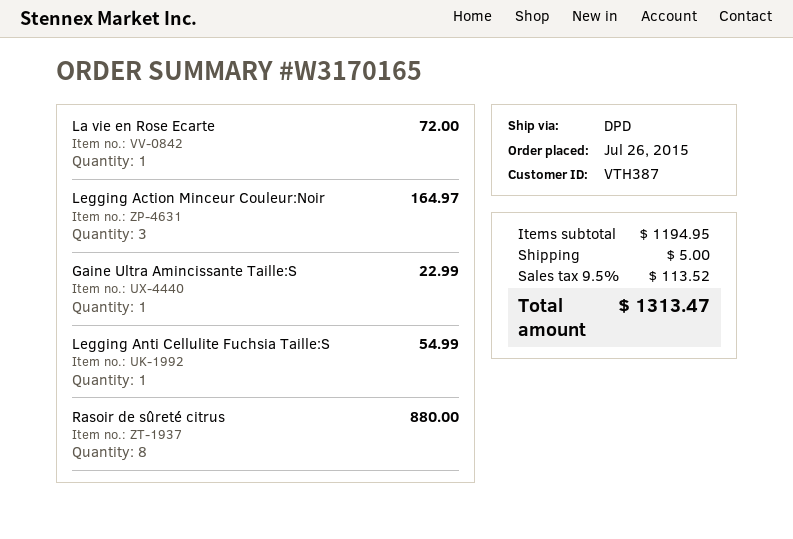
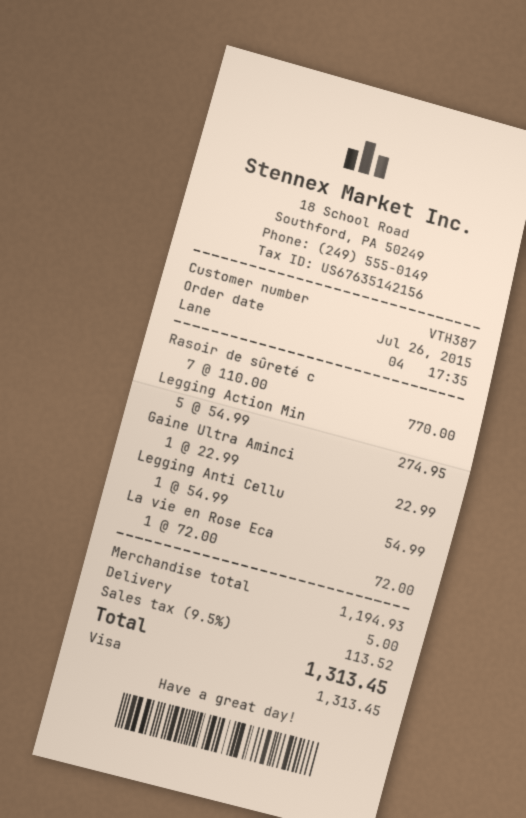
Legging Action Minceur Couleur:Noir: 3 for 164.97 -> 5 for 274.95
Rasoir de sûreté citrus: 8 for 880.00 -> 7 for 770.00
subtotal: 1194.95 -> 1194.93
total: 1313.47 -> 1313.45

